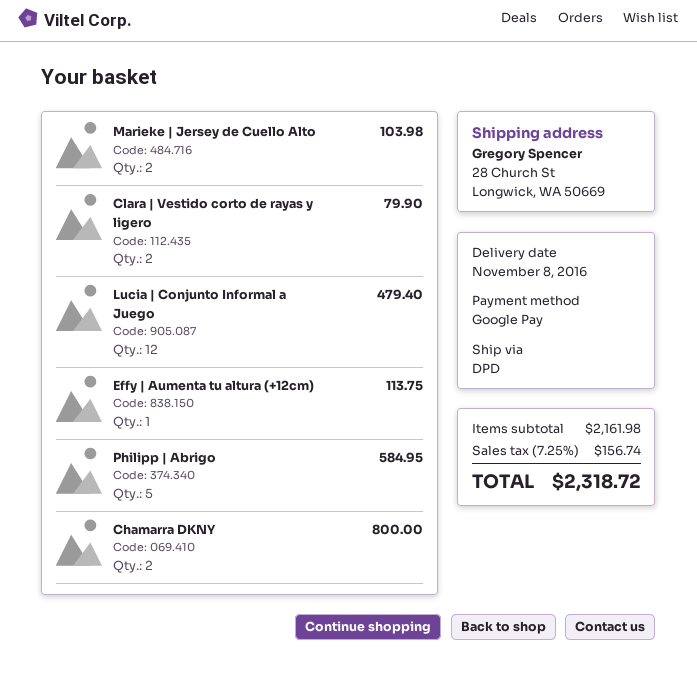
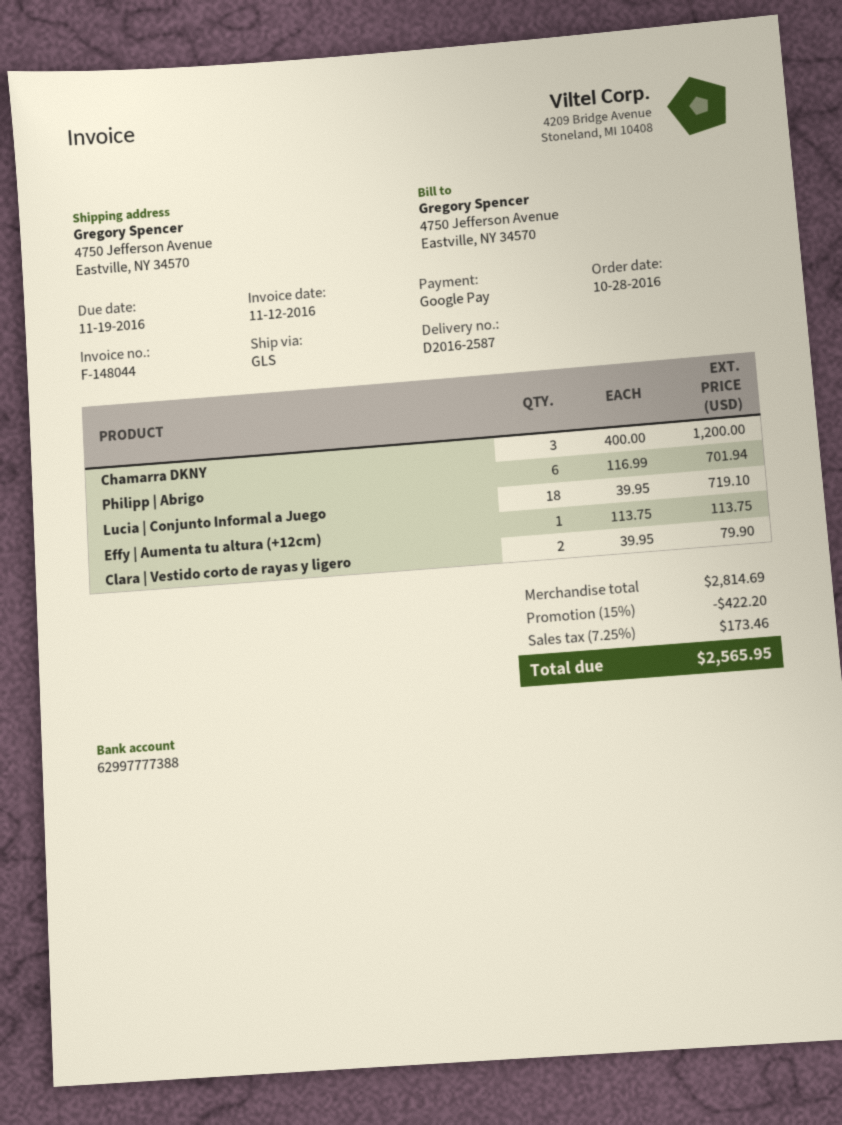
shipping method: DPD -> GLS
ship to: 28 Church St, Longwick, WA 50669 -> 4750 Jefferson Avenue, Eastville, NY 34570
Marieke | Jersey de Cuello Alto: 2 for 103.98 -> none
Lucia | Conjunto Informal a Juego: 12 for 479.40 -> 18 for 719.10
Philipp | Abrigo: 5 for 584.95 -> 6 for 701.94
Chamarra DKNY: 2 for 800.00 -> 3 for 1200.00
subtotal: 2161.98 -> 2814.69
discount: none -> 15% = 422.20
tax: 7.25% = 156.74 -> 7.25% = 173.46
total: 2318.72 -> 2565.95

